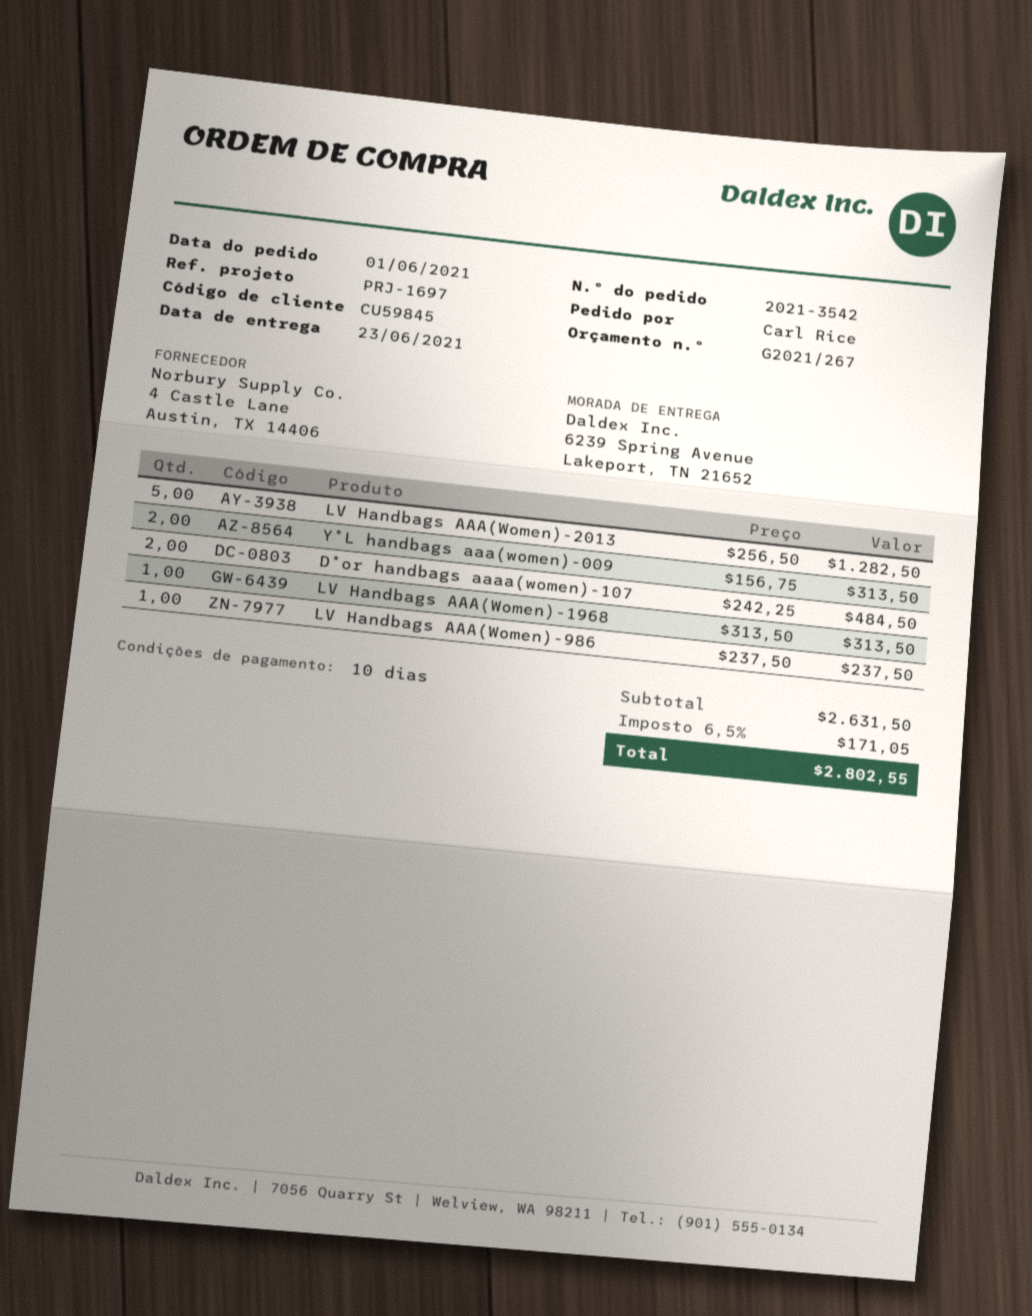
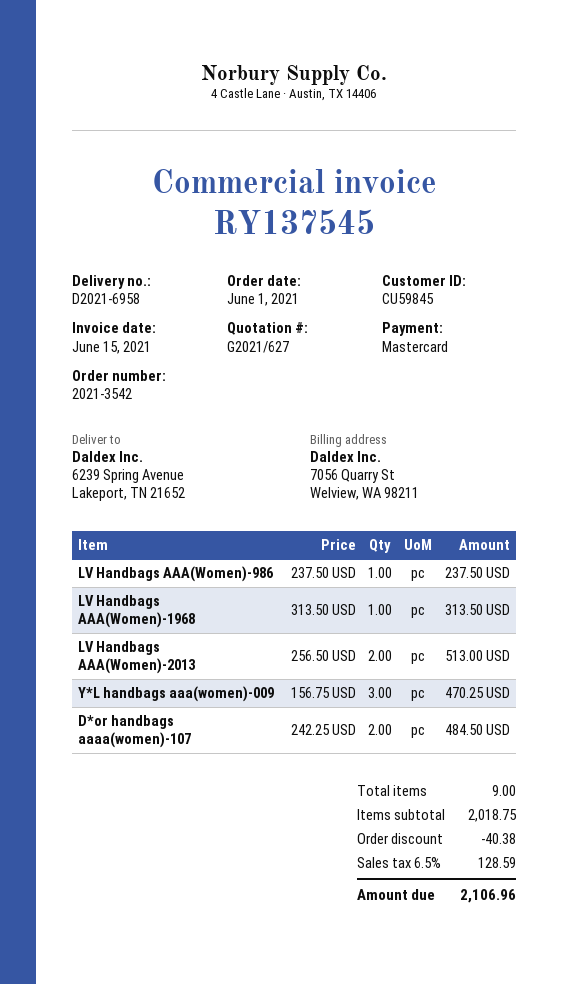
quote number: G2021/267 -> G2021/627
LV Handbags AAA(Women)-2013: 5 x 256.50 = 1282.50 -> 2 x 256.50 = 513.00
Y*L handbags aaa(women)-009: 2 x 156.75 = 313.50 -> 3 x 156.75 = 470.25
subtotal: 2631.50 -> 2018.75
discount: none -> 40.38
tax: 6.5% = 171.05 -> 6.5% = 128.59
total: 2802.55 -> 2106.96

